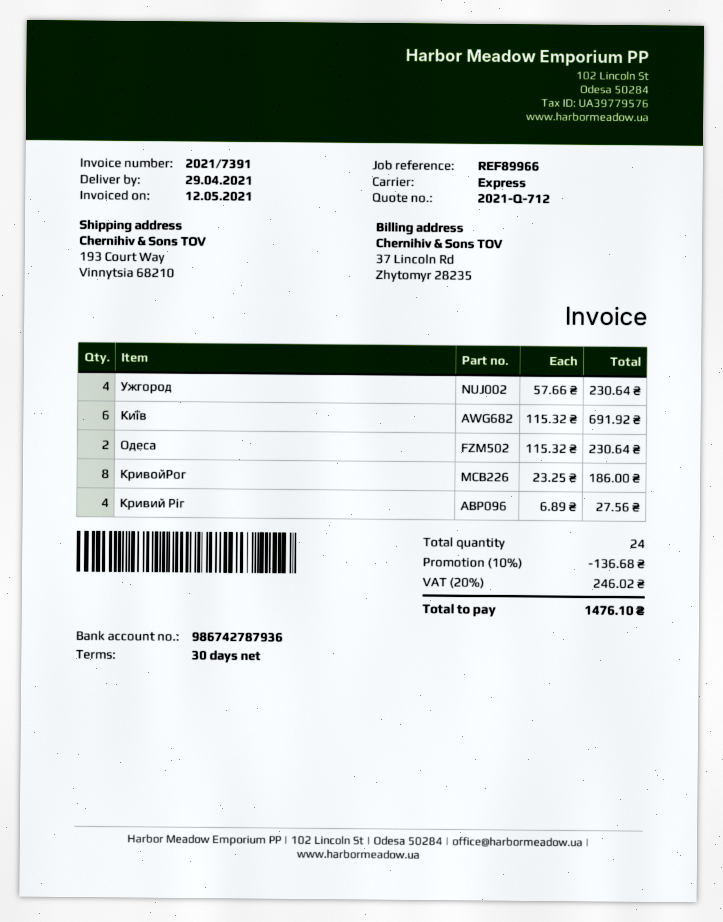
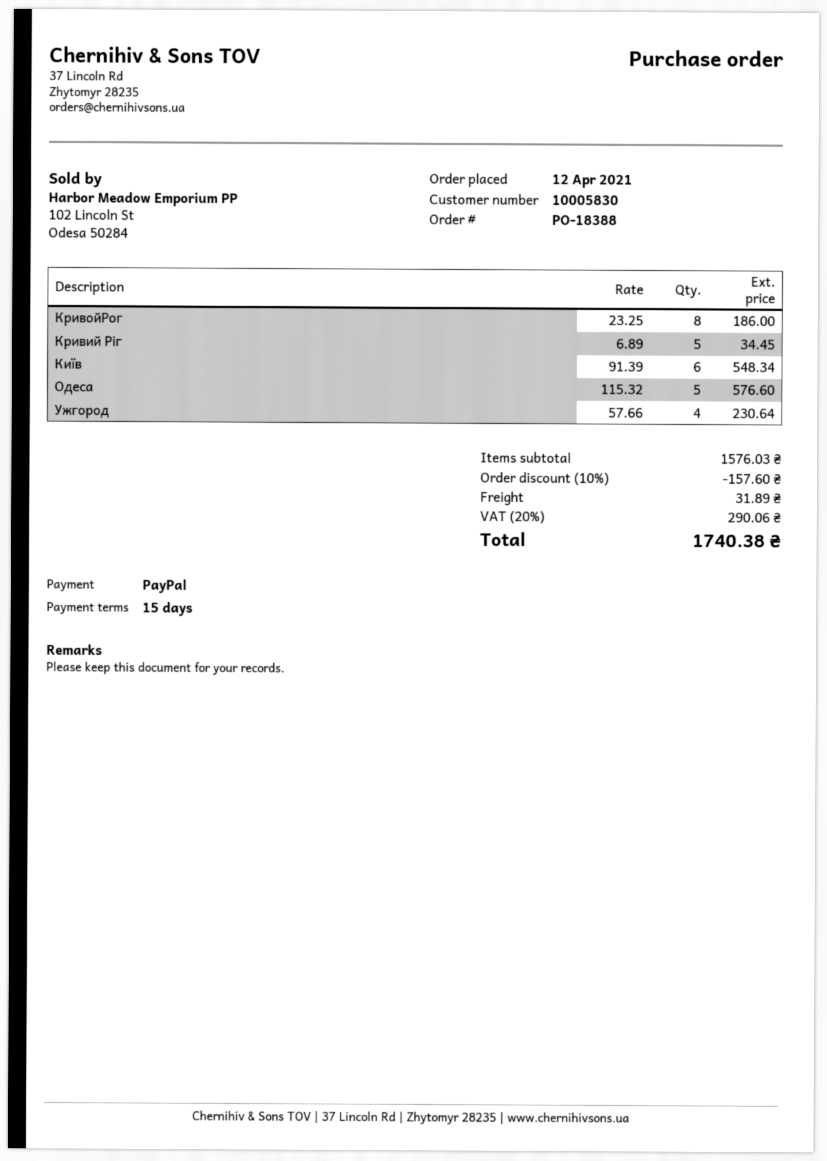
payment terms: 30 days -> 15 days
Київ: 6 x 115.32 = 691.92 -> 6 x 91.39 = 548.34
Одеса: 2 x 115.32 = 230.64 -> 5 x 115.32 = 576.60
Кривий Ріг: 4 x 6.89 = 27.56 -> 5 x 6.89 = 34.45
discount: 10% = 136.68 -> 10% = 157.60
shipping: none -> 31.89
tax: 20% = 246.02 -> 20% = 290.06
total: 1476.10 -> 1740.38

